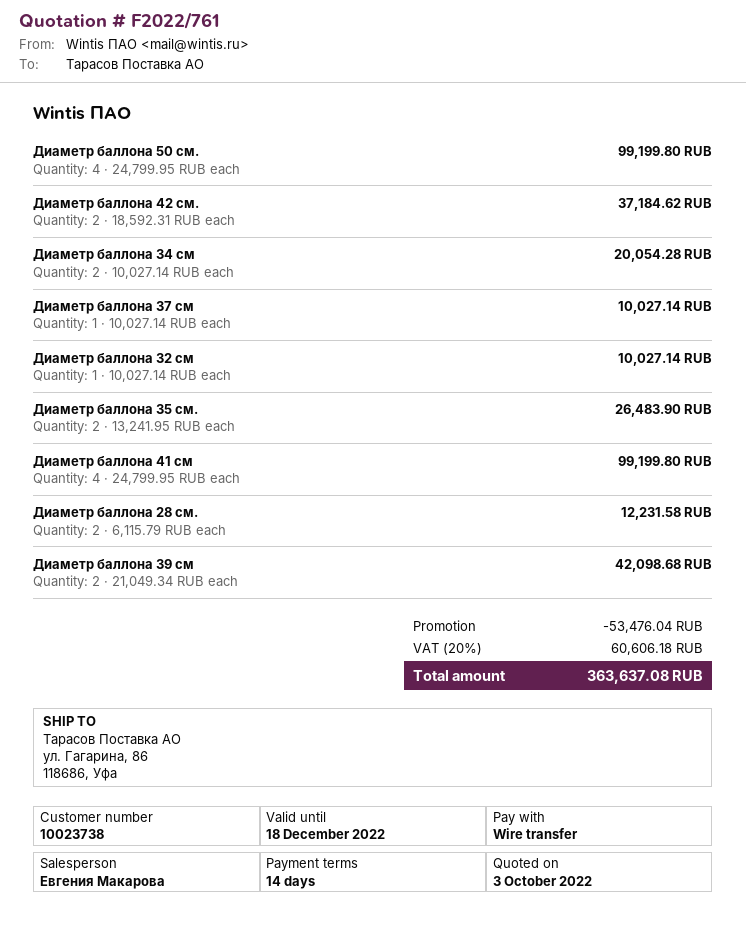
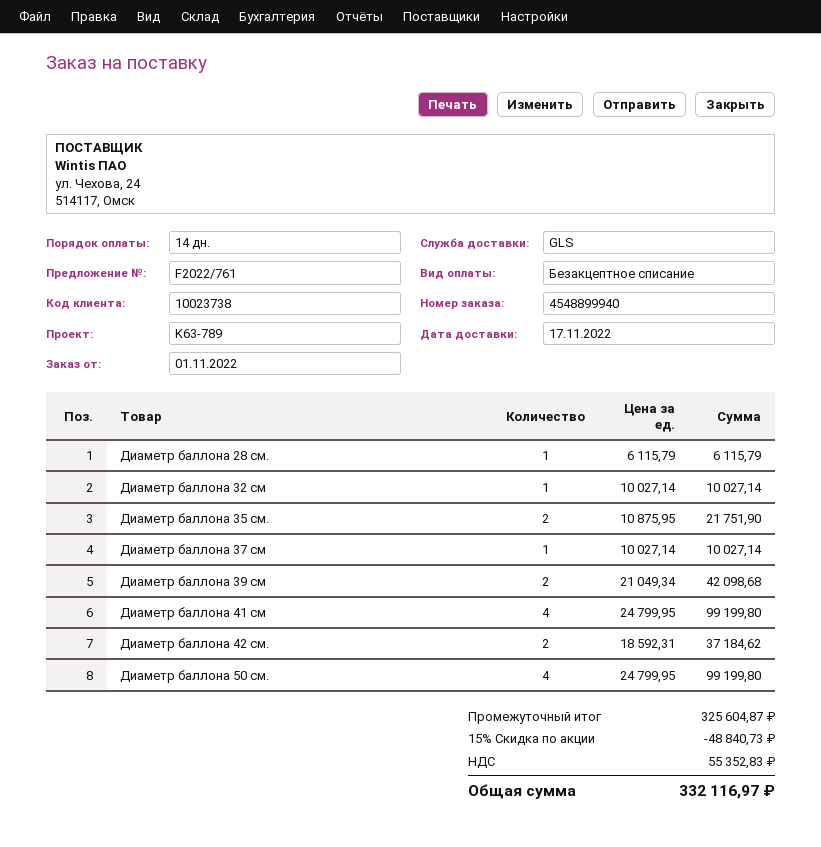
payment method: bank transfer -> direct debit
Диаметр баллона 34 см: 2 x 10027.14 = 20054.28 -> none
Диаметр баллона 35 см.: 2 x 13241.95 = 26483.90 -> 2 x 10875.95 = 21751.90
Диаметр баллона 28 см.: 2 x 6115.79 = 12231.58 -> 1 x 6115.79 = 6115.79
discount: 53476.04 -> 48840.73
tax: 60606.18 -> 55352.83
total: 363637.08 -> 332116.97

